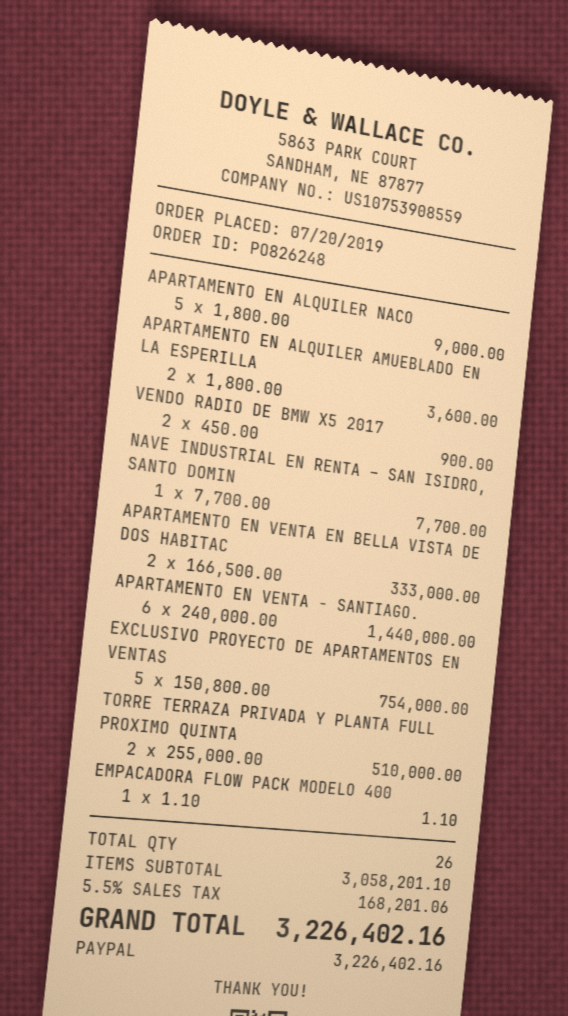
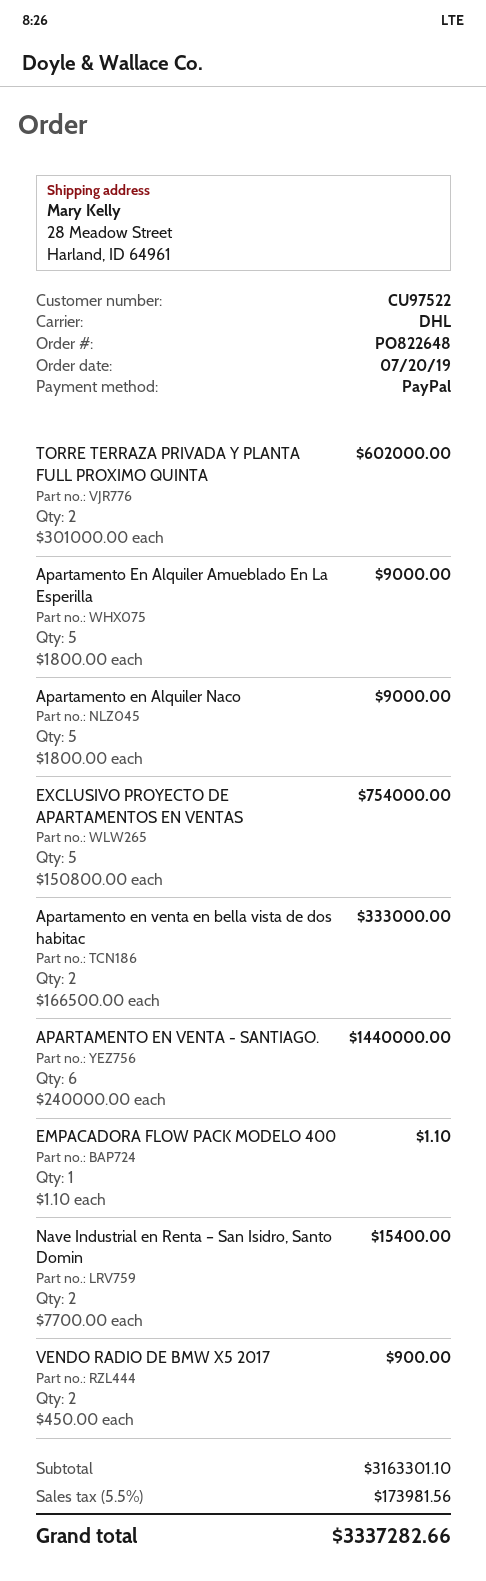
order number: PO826248 -> PO822648
APARTAMENTO EN ALQUILER AMUEBLADO EN LA ESPERILLA: 2 x 1800.00 = 3600.00 -> 5 x 1800.00 = 9000.00
NAVE INDUSTRIAL EN RENTA – SAN ISIDRO, SANTO DOMIN: 1 x 7700.00 = 7700.00 -> 2 x 7700.00 = 15400.00
TORRE TERRAZA PRIVADA Y PLANTA FULL PROXIMO QUINTA: 2 x 255000.00 = 510000.00 -> 2 x 301000.00 = 602000.00
subtotal: 3058201.10 -> 3163301.10
tax: 5.5% = 168201.06 -> 5.5% = 173981.56
total: 3226402.16 -> 3337282.66

